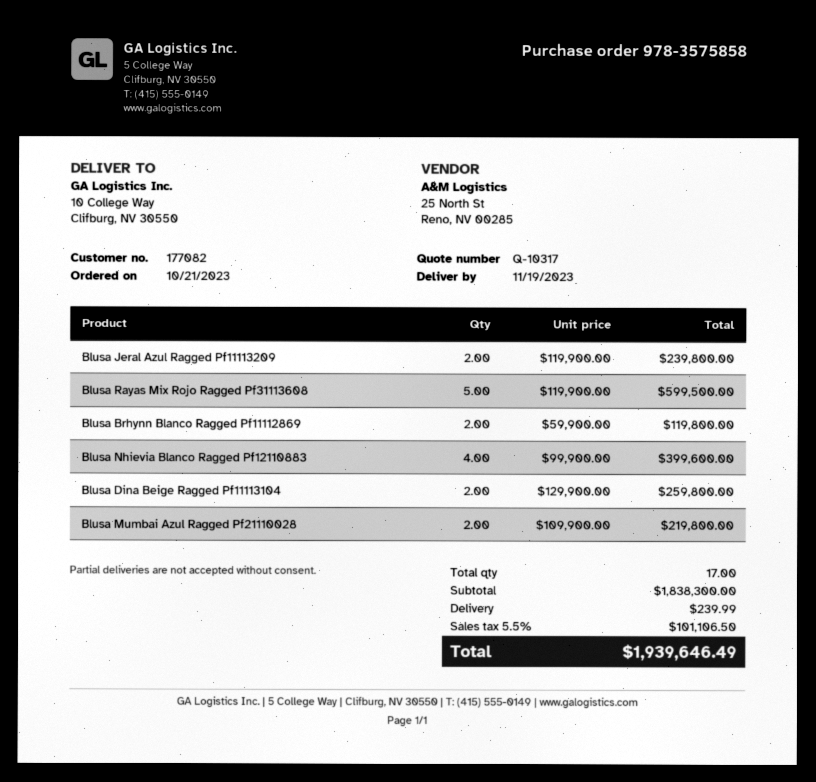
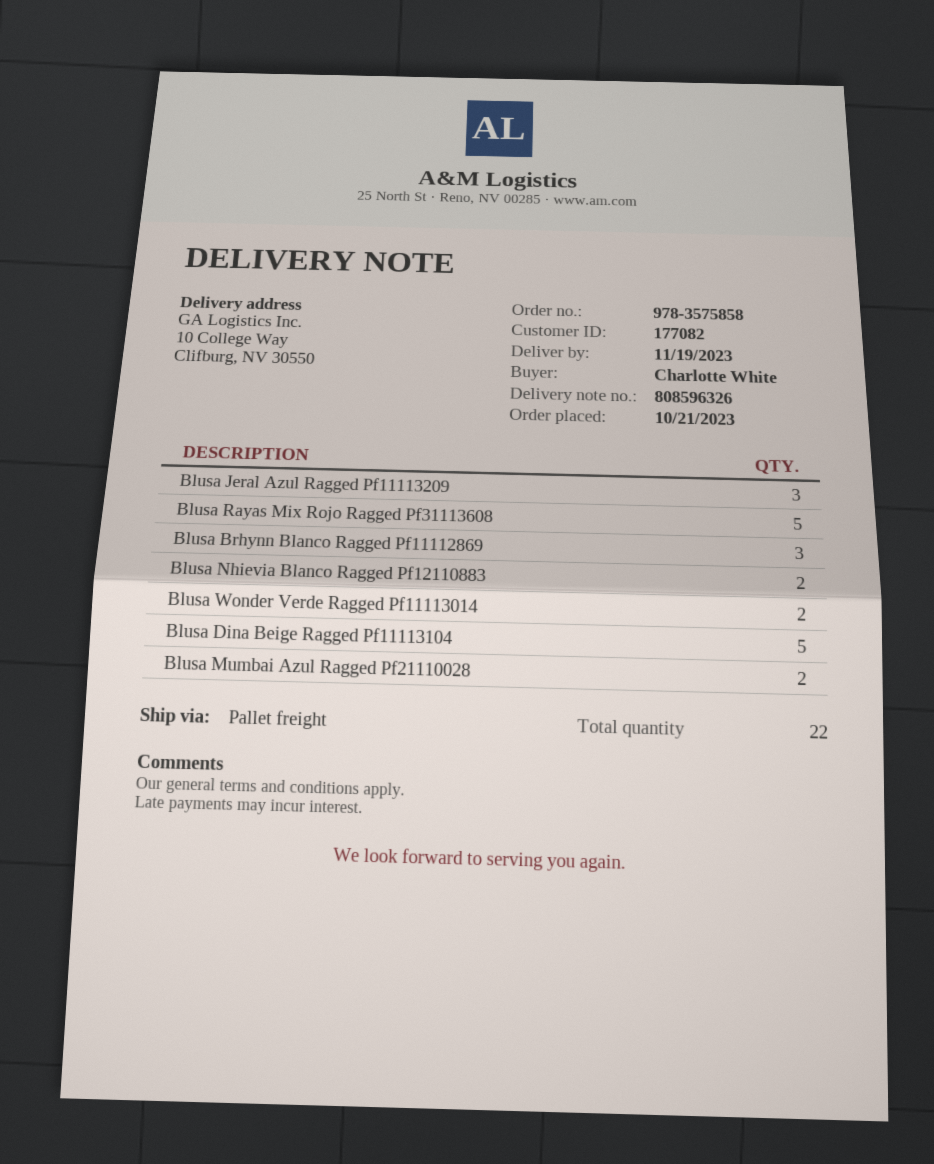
Blusa Jeral Azul Ragged Pf11113209: 2 -> 3
Blusa Brhynn Blanco Ragged Pf11112869: 2 -> 3
Blusa Nhievia Blanco Ragged Pf12110883: 4 -> 2
Blusa Dina Beige Ragged Pf11113104: 2 -> 5
Blusa Wonder Verde Ragged Pf11113014: none -> 2
total quantity: 17 -> 22

